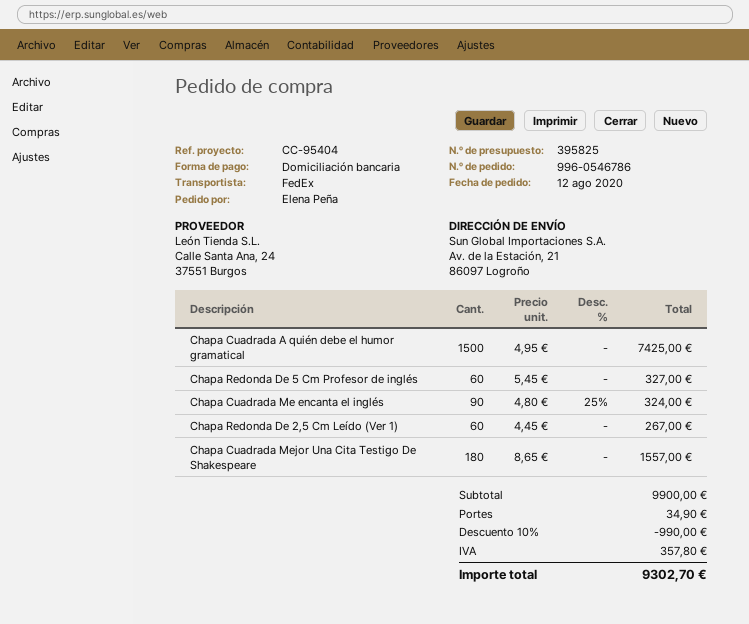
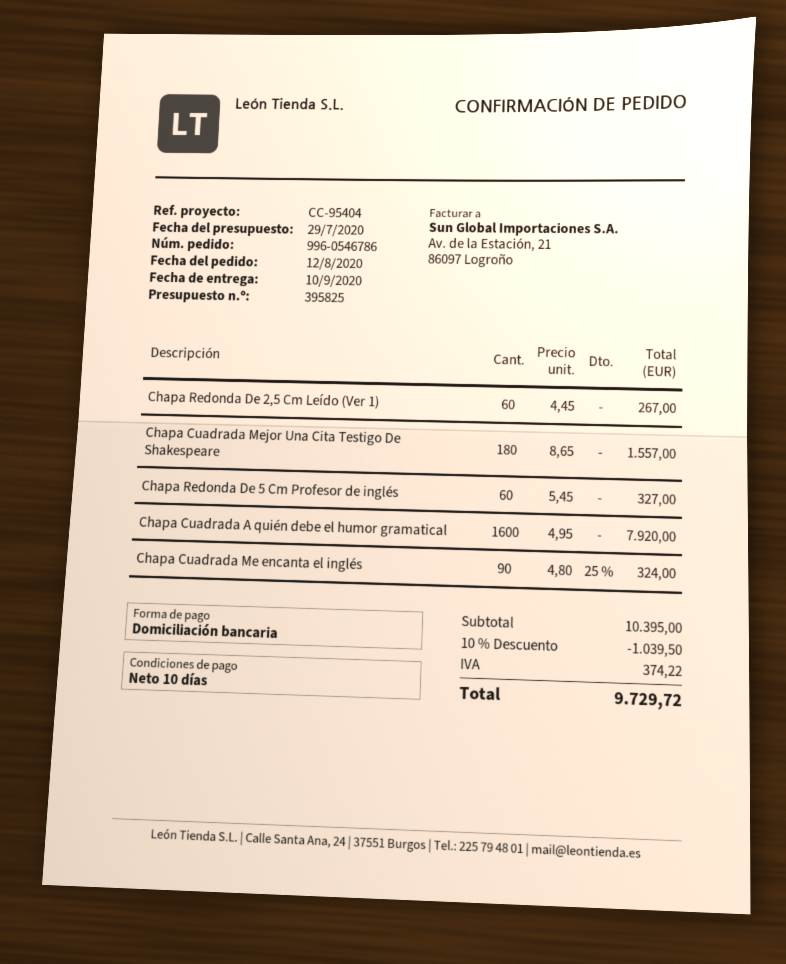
Chapa Cuadrada A quién debe el humor gramatical: 1500 x 4.95 = 7425.00 -> 1600 x 4.95 = 7920.00
subtotal: 9900.00 -> 10395.00
discount: 10% = 990.00 -> 10% = 1039.50
shipping: 34.90 -> none
tax: 357.80 -> 374.22
total: 9302.70 -> 9729.72

